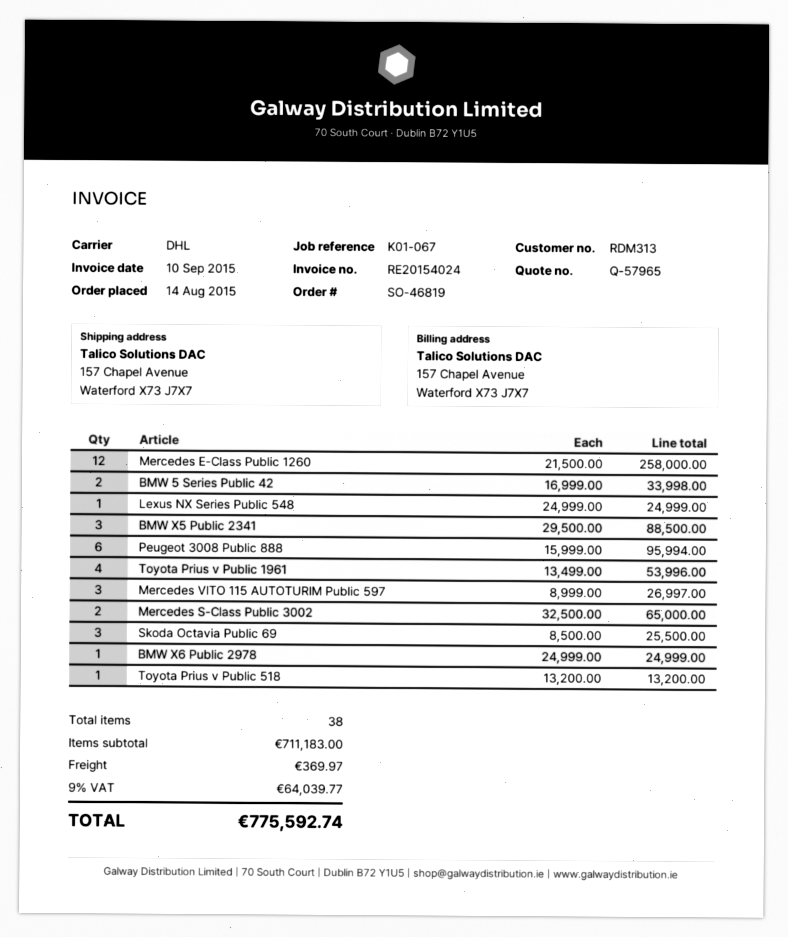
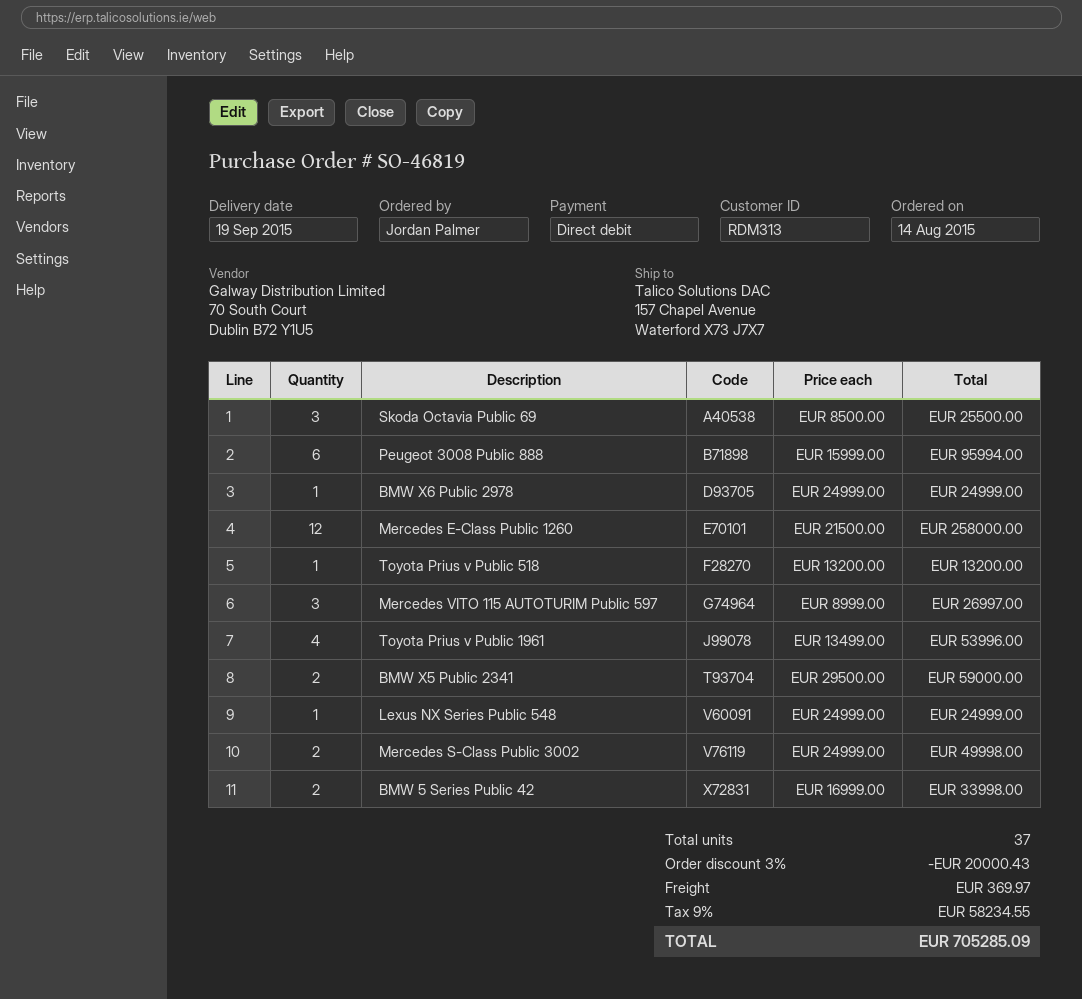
BMW X5 Public 2341: 3 x 29500.00 = 88500.00 -> 2 x 29500.00 = 59000.00
Mercedes S-Class Public 3002: 2 x 32500.00 = 65000.00 -> 2 x 24999.00 = 49998.00
total quantity: 38 -> 37
discount: none -> 3% = 20000.43
tax: 9% = 64039.77 -> 9% = 58234.55
total: 775592.74 -> 705285.09

